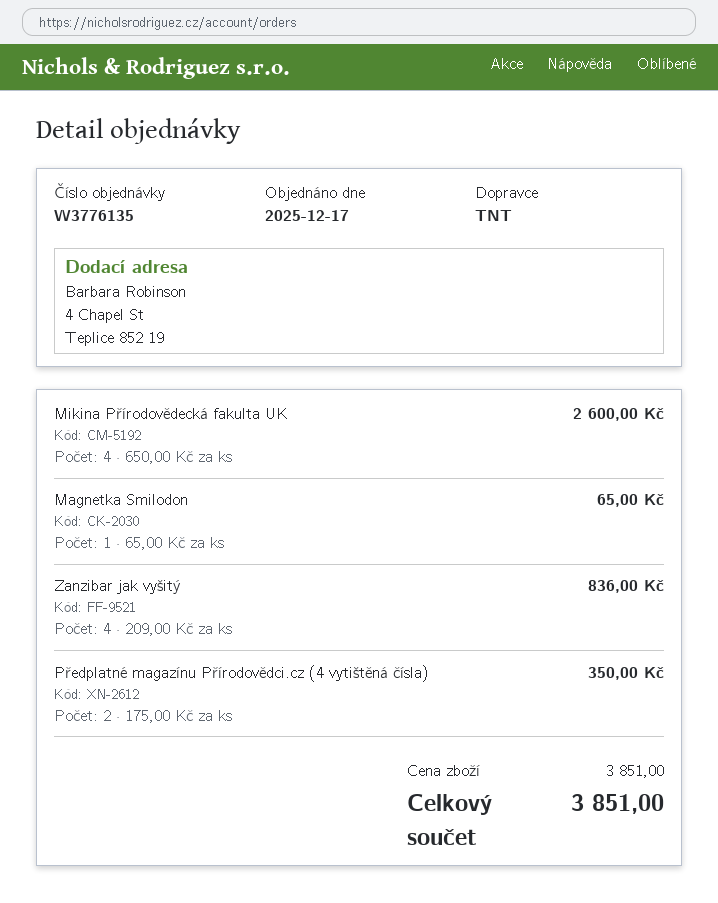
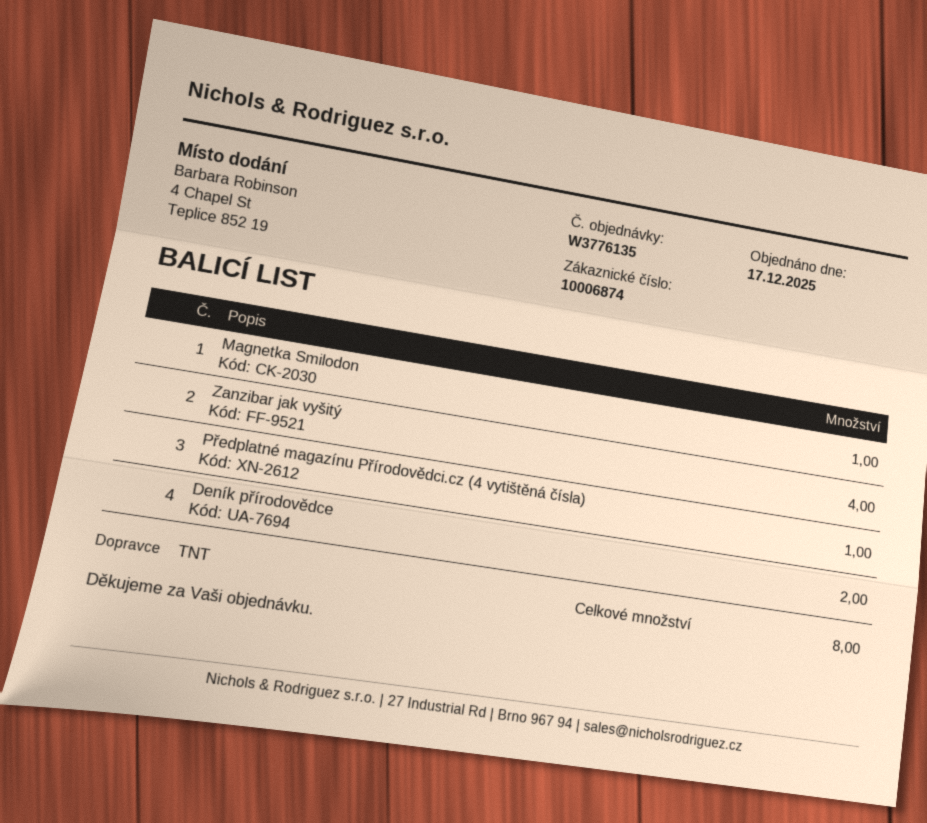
Mikina Přírodovědecká fakulta UK: 4 -> none
Předplatné magazínu Přírodovědci.cz (4 vytištěná čísla): 2 -> 1
Deník přírodovědce: none -> 2

